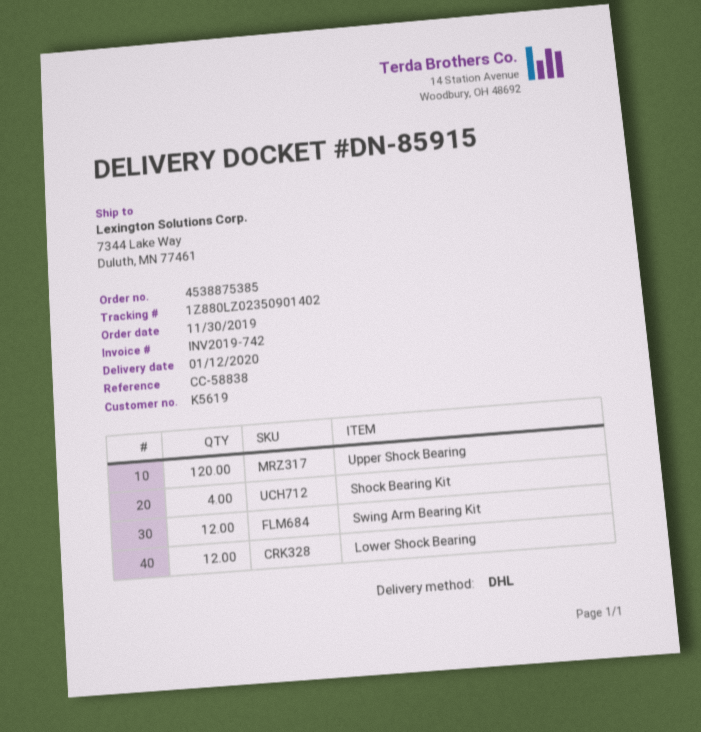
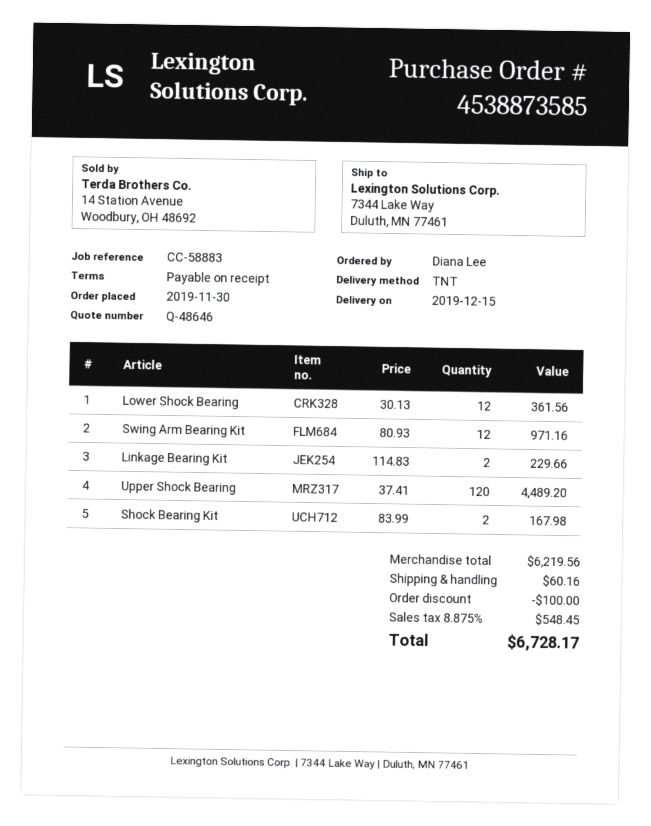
order number: 4538875385 -> 4538873585
delivery date: 2020-01-12 -> 2019-12-15
reference: CC-58838 -> CC-58883
shipping method: DHL -> TNT
Shock Bearing Kit: 4 -> 2
Linkage Bearing Kit: none -> 2

